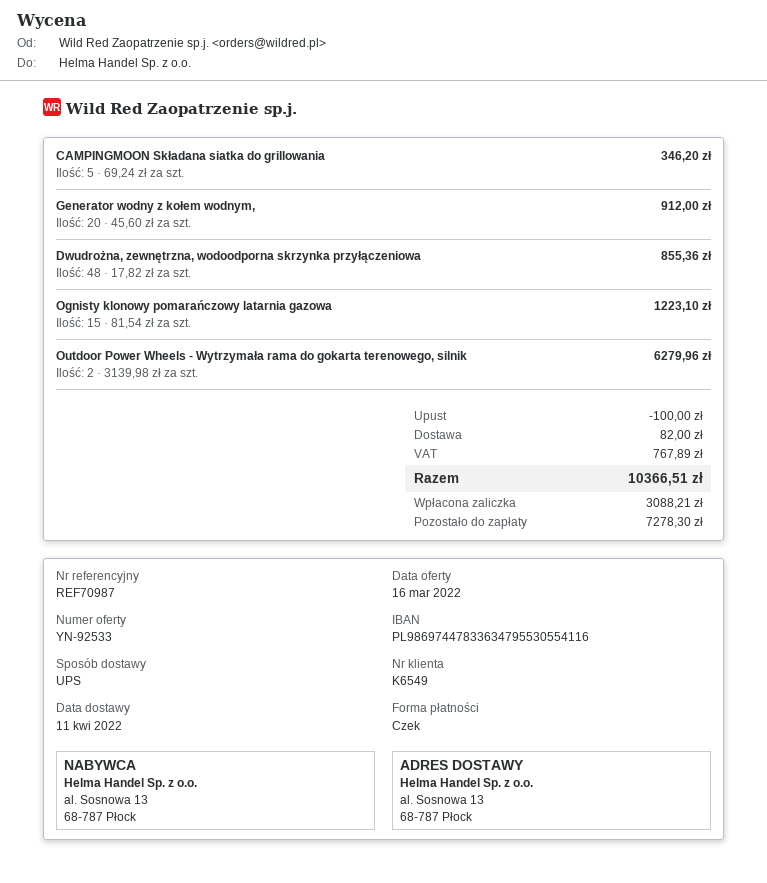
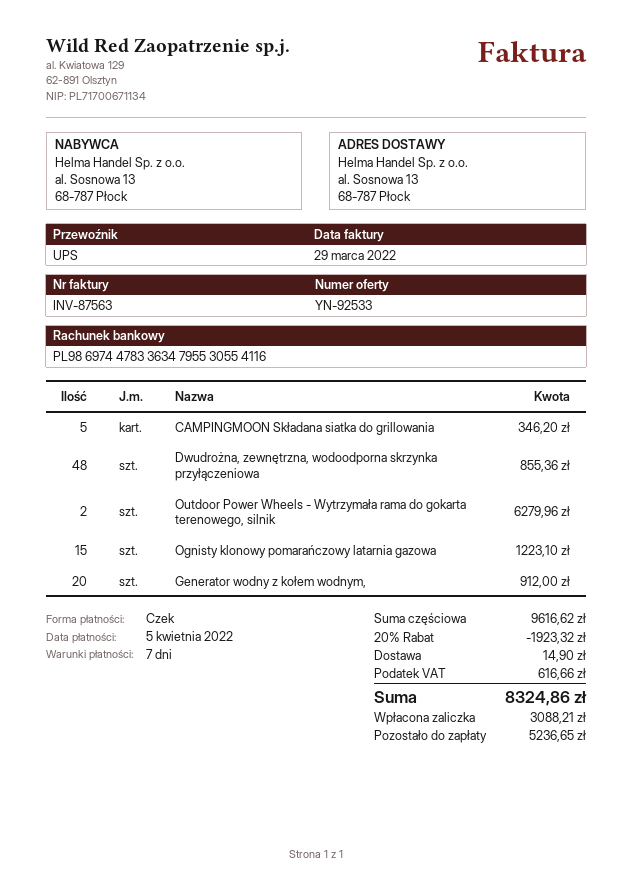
discount: 100.00 -> 1923.32
shipping: 82.00 -> 14.90
tax: 767.89 -> 616.66
total: 10366.51 -> 8324.86
balance: 7278.30 -> 5236.65

